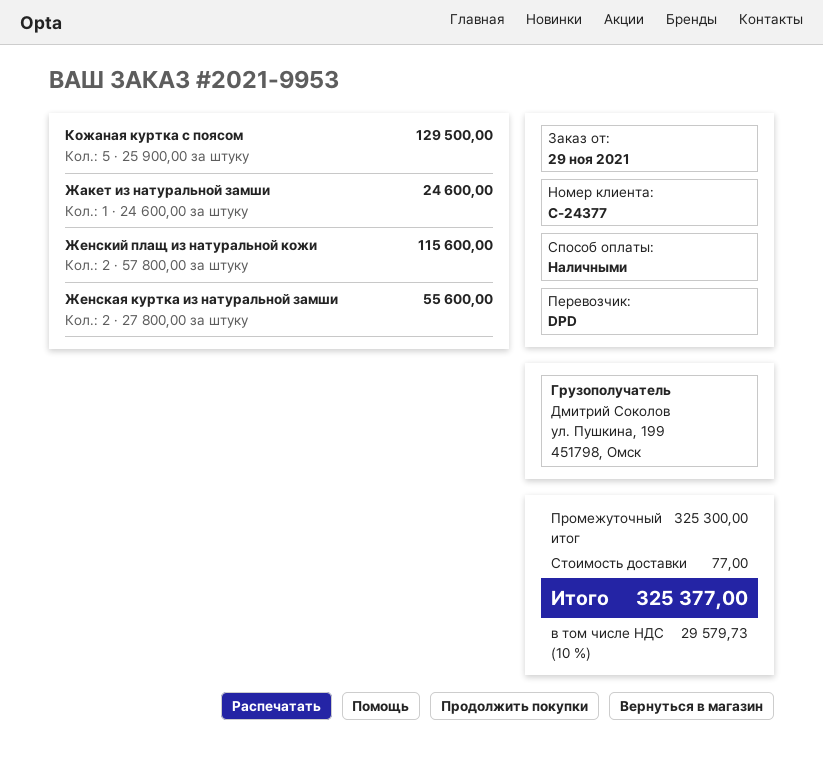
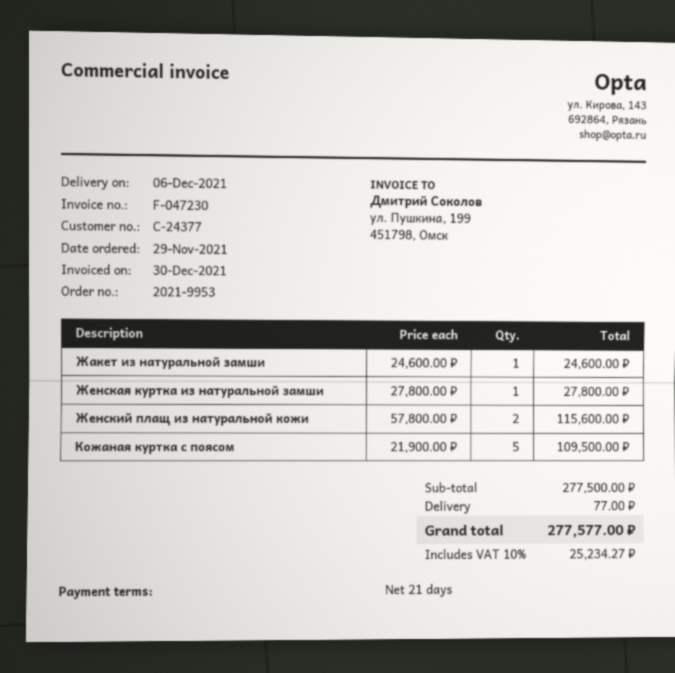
Кожаная куртка с поясом: 5 x 25900.00 = 129500.00 -> 5 x 21900.00 = 109500.00
Женская куртка из натуральной замши: 2 x 27800.00 = 55600.00 -> 1 x 27800.00 = 27800.00
subtotal: 325300.00 -> 277500.00
tax: 10% = 29579.73 -> 10% = 25234.27
total: 325377.00 -> 277577.00

